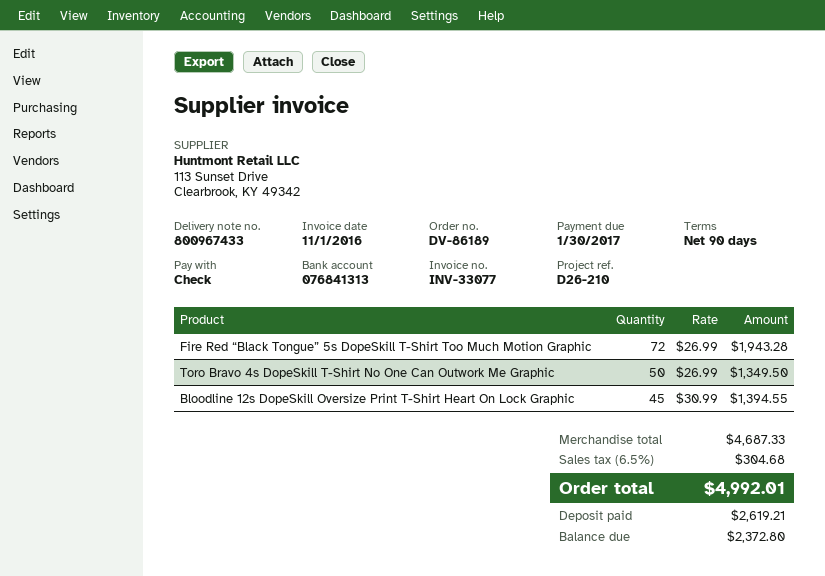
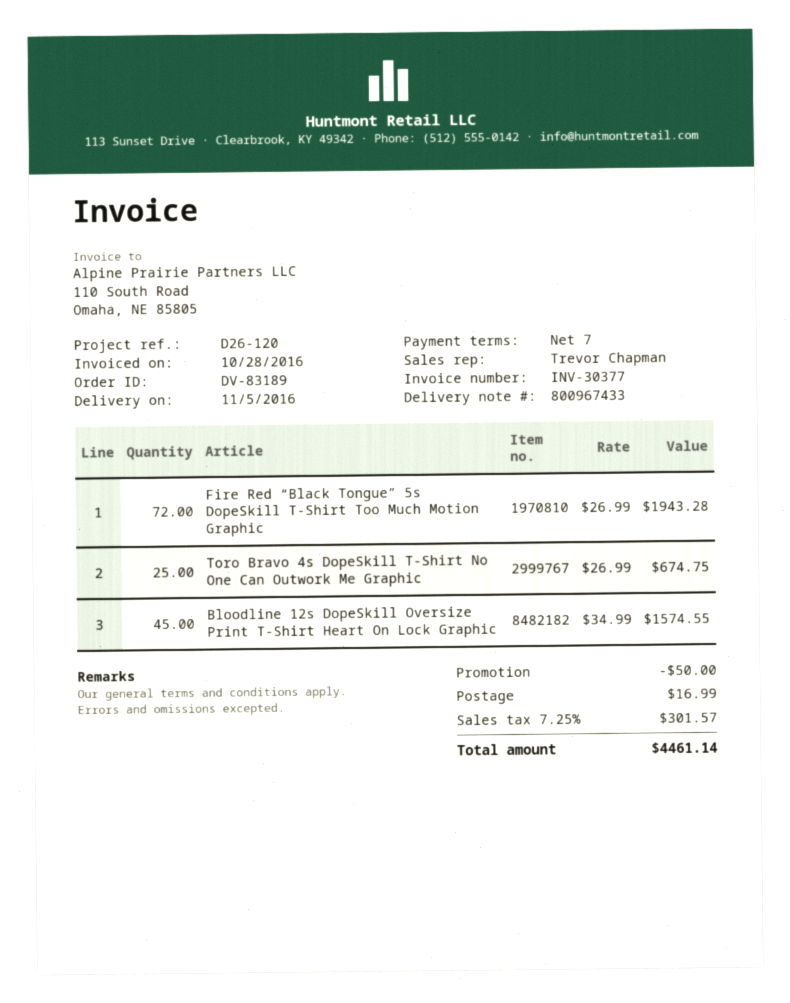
order number: DV-86189 -> DV-83189
invoice number: INV-33077 -> INV-30377
invoice date: 2016-11-01 -> 2016-10-28
payment terms: 90 days -> 7 days
reference: D26-210 -> D26-120
Toro Bravo 4s DopeSkill T-Shirt No One Can Outwork Me Graphic: 50 x 26.99 = 1349.50 -> 25 x 26.99 = 674.75
Bloodline 12s DopeSkill Oversize Print T-Shirt Heart On Lock Graphic: 45 x 30.99 = 1394.55 -> 45 x 34.99 = 1574.55
discount: none -> 50.00
shipping: none -> 16.99
tax: 6.5% = 304.68 -> 7.25% = 301.57
total: 4992.01 -> 4461.14

